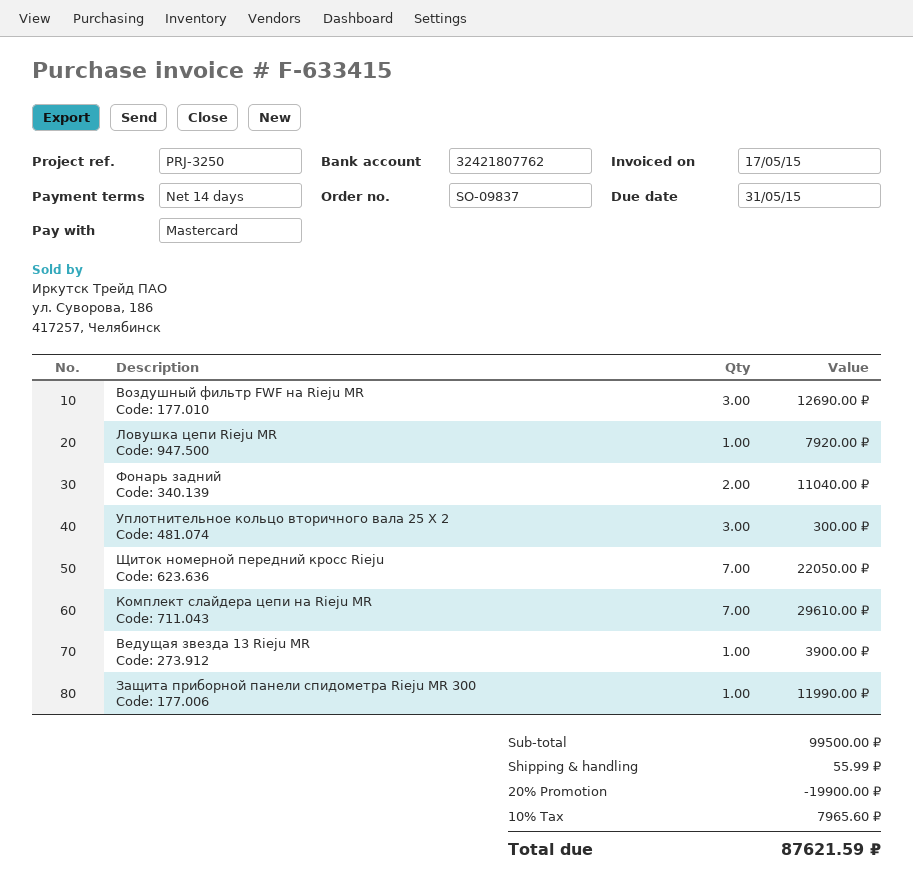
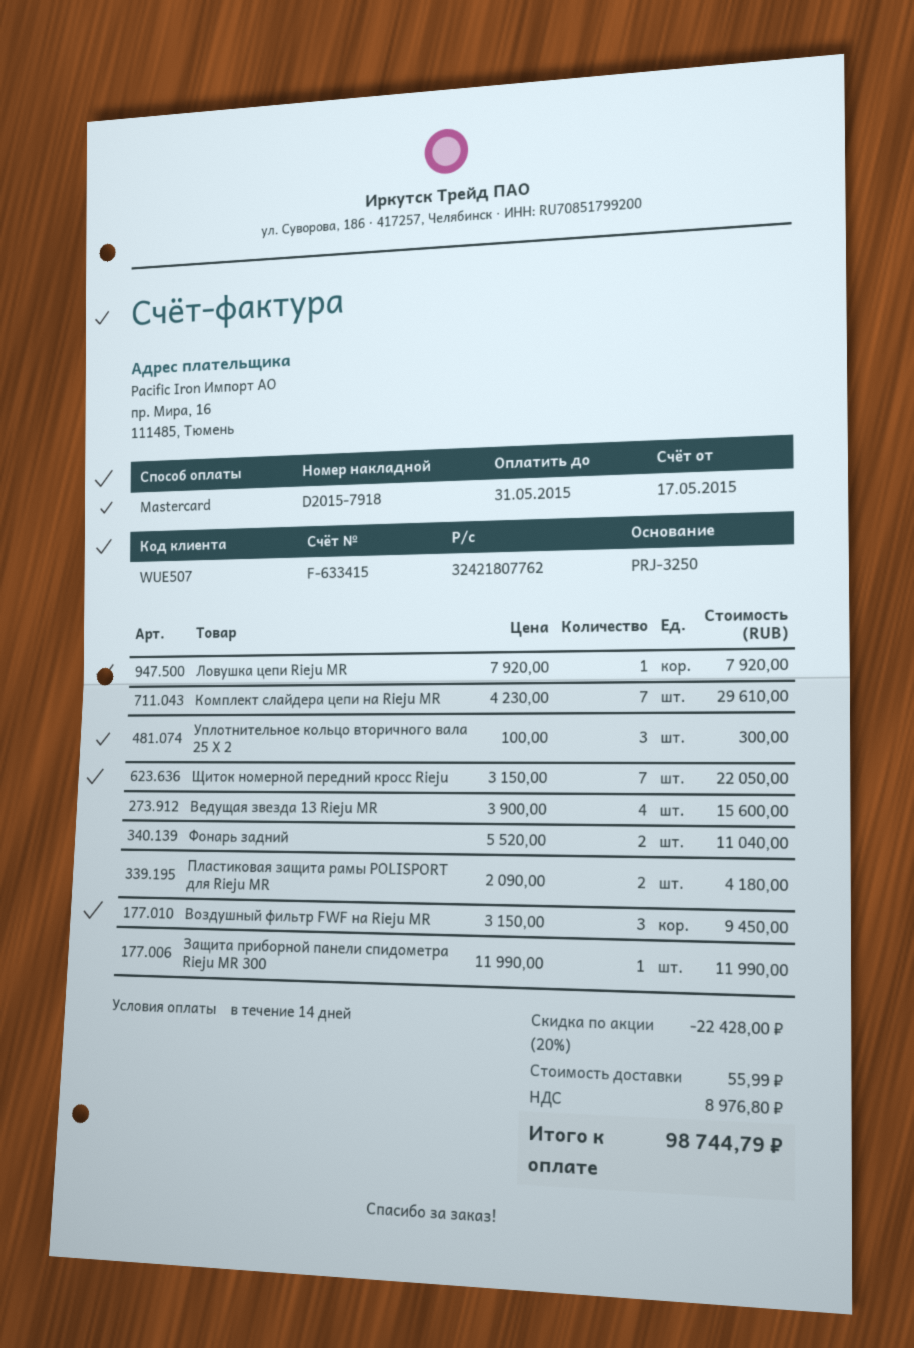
Воздушный фильтр FWF на Rieju MR: 3 for 12690.00 -> 3 for 9450.00
Ведущая звезда 13 Rieju MR: 1 for 3900.00 -> 4 for 15600.00
Пластиковая защита рамы POLISPORT для Rieju MR: none -> 2 for 4180.00
discount: 20% = 19900.00 -> 20% = 22428.00
tax: 7965.60 -> 8976.80
total: 87621.59 -> 98744.79

